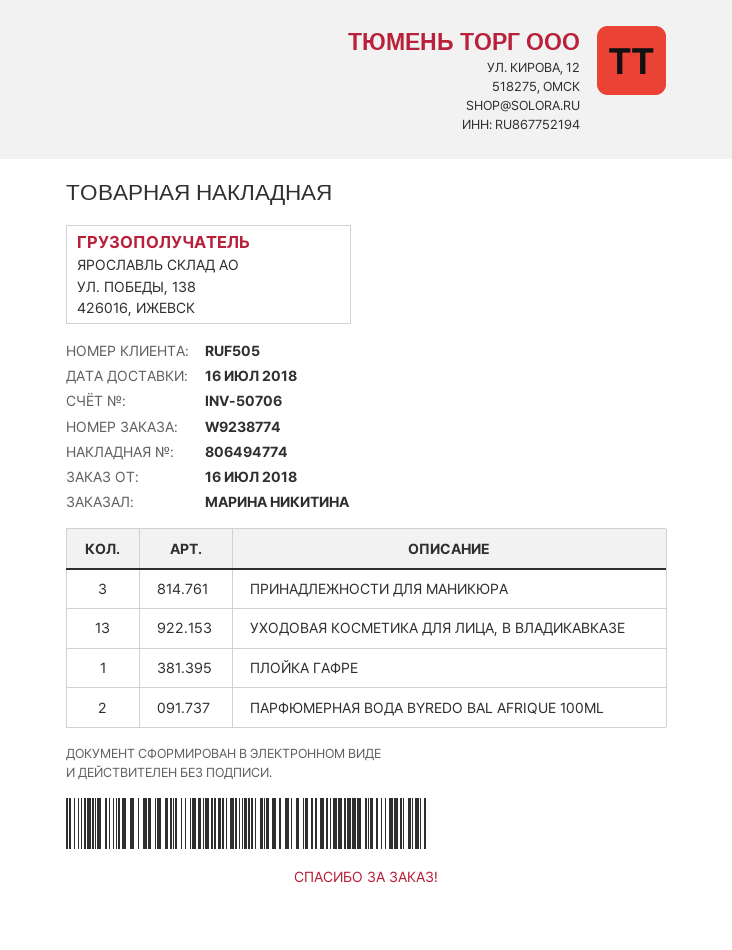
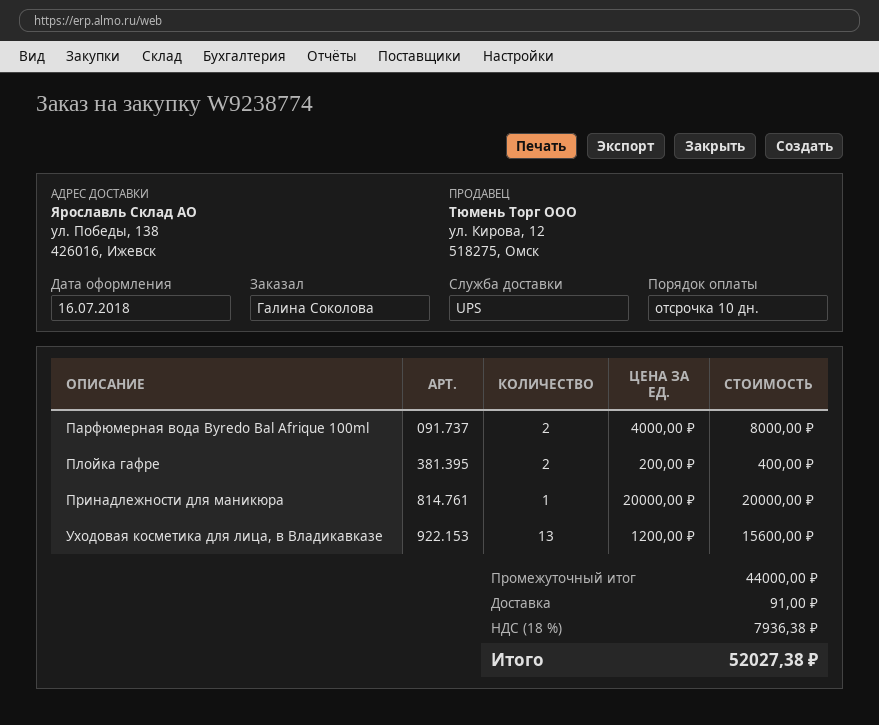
ordered by: МАРИНА НИКИТИНА -> Галина Соколова
ПРИНАДЛЕЖНОСТИ ДЛЯ МАНИКЮРА: 3 -> 1
ПЛОЙКА ГАФРЕ: 1 -> 2

